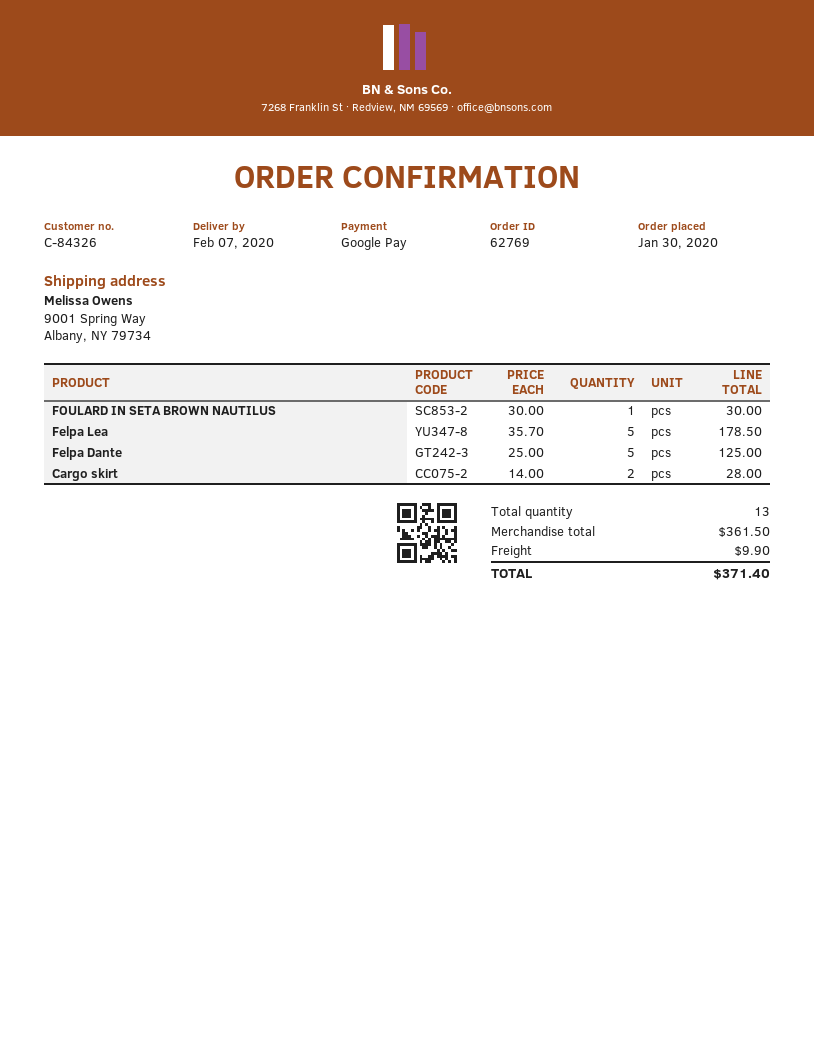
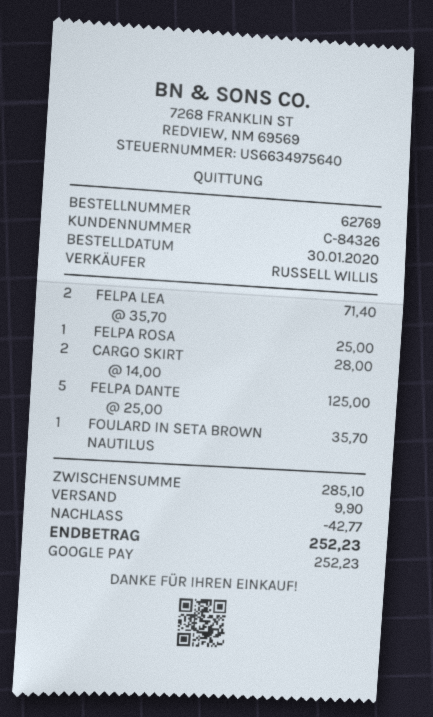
FOULARD IN SETA BROWN NAUTILUS: 1 x 30.00 = 30.00 -> 1 x 35.70 = 35.70
Felpa Lea: 5 x 35.70 = 178.50 -> 2 x 35.70 = 71.40
FELPA ROSA: none -> 1 x 25.00 = 25.00
subtotal: 361.50 -> 285.10
discount: none -> 42.77
total: 371.40 -> 252.23

